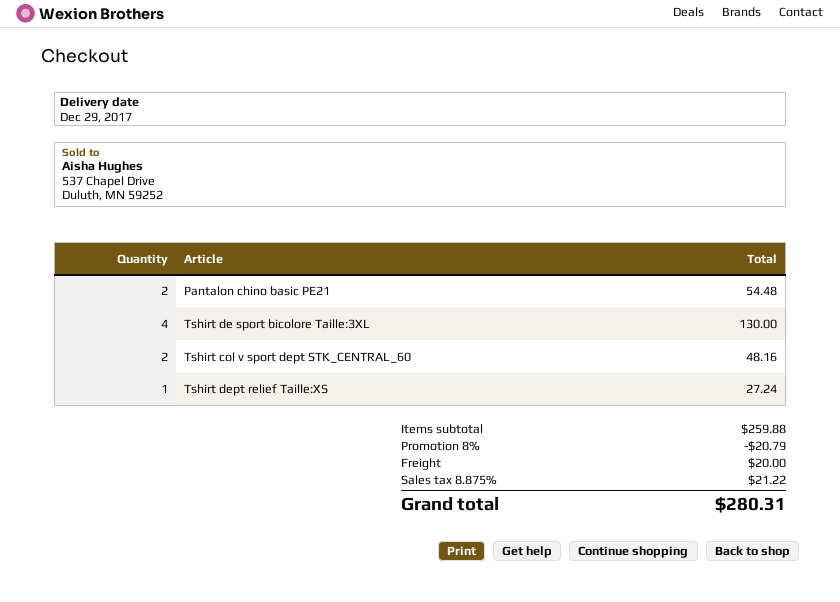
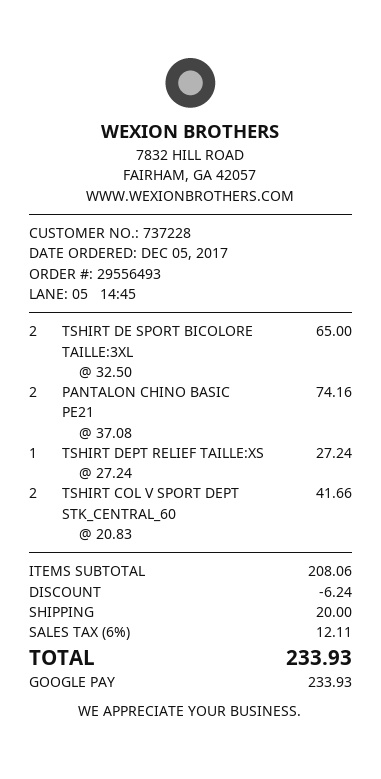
Pantalon chino basic PE21: 2 for 54.48 -> 2 for 74.16
Tshirt de sport bicolore Taille:3XL: 4 for 130.00 -> 2 for 65.00
Tshirt col v sport dept STK_CENTRAL_60: 2 for 48.16 -> 2 for 41.66
subtotal: 259.88 -> 208.06
discount: 20.79 -> 6.24
tax: 8.875% = 21.22 -> 6% = 12.11
total: 280.31 -> 233.93

